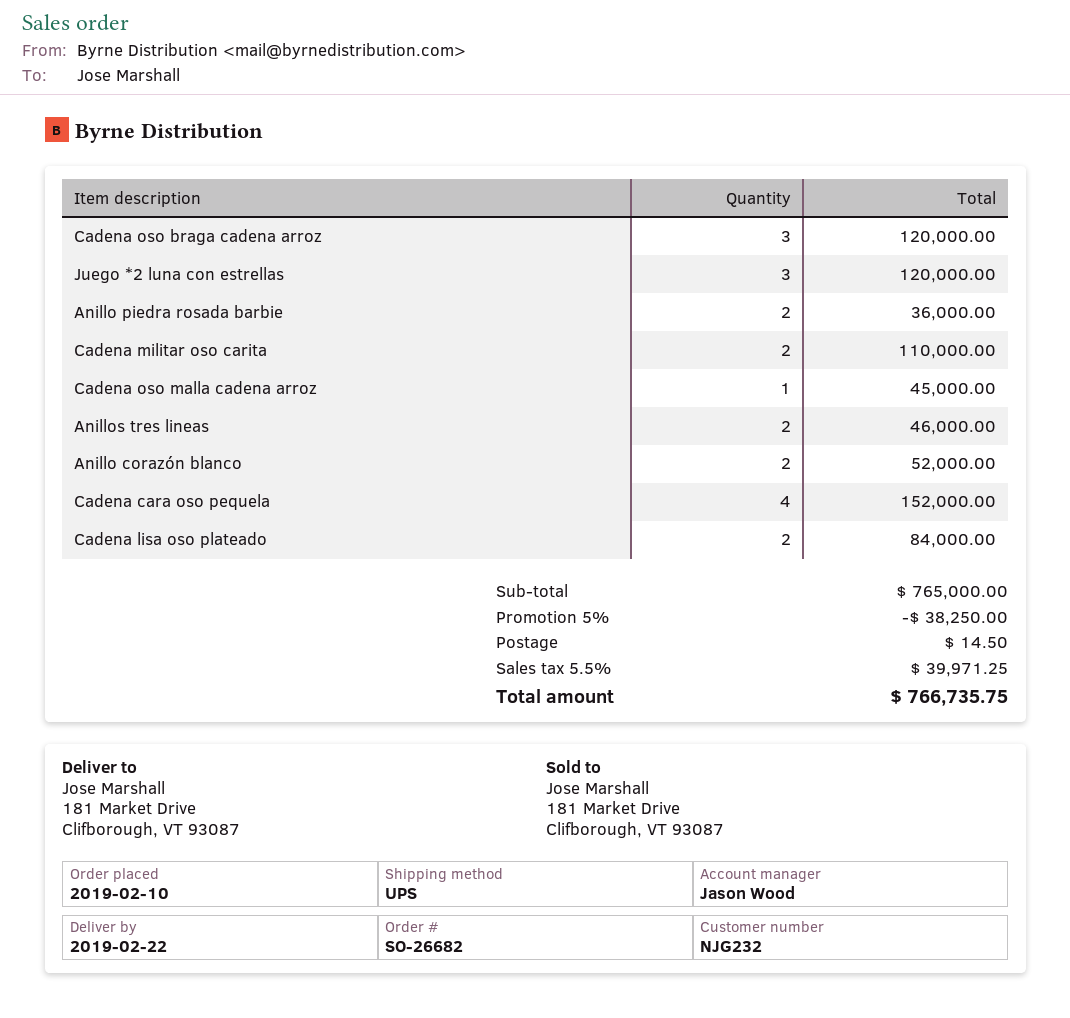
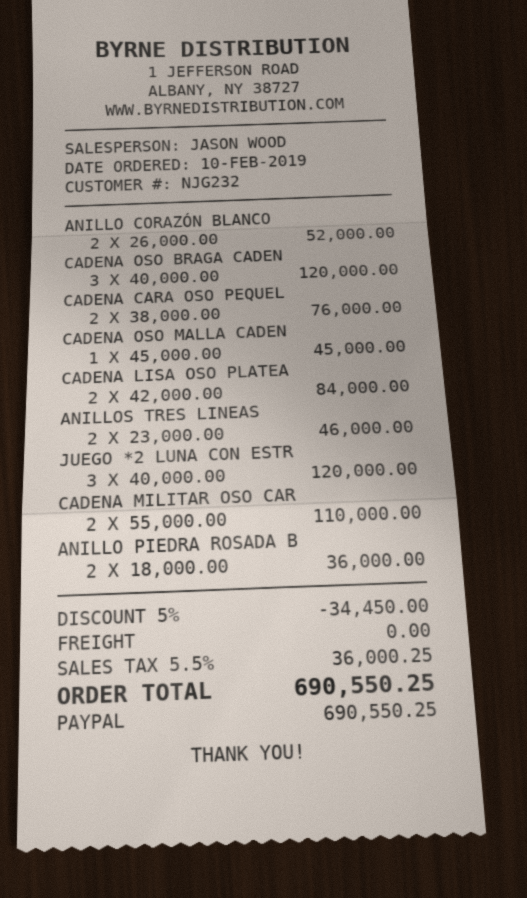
Cadena cara oso pequela: 4 for 152000.00 -> 2 for 76000.00
discount: 5% = 38250.00 -> 5% = 34450.00
shipping: 14.50 -> 0.00
tax: 5.5% = 39971.25 -> 5.5% = 36000.25
total: 766735.75 -> 690550.25

